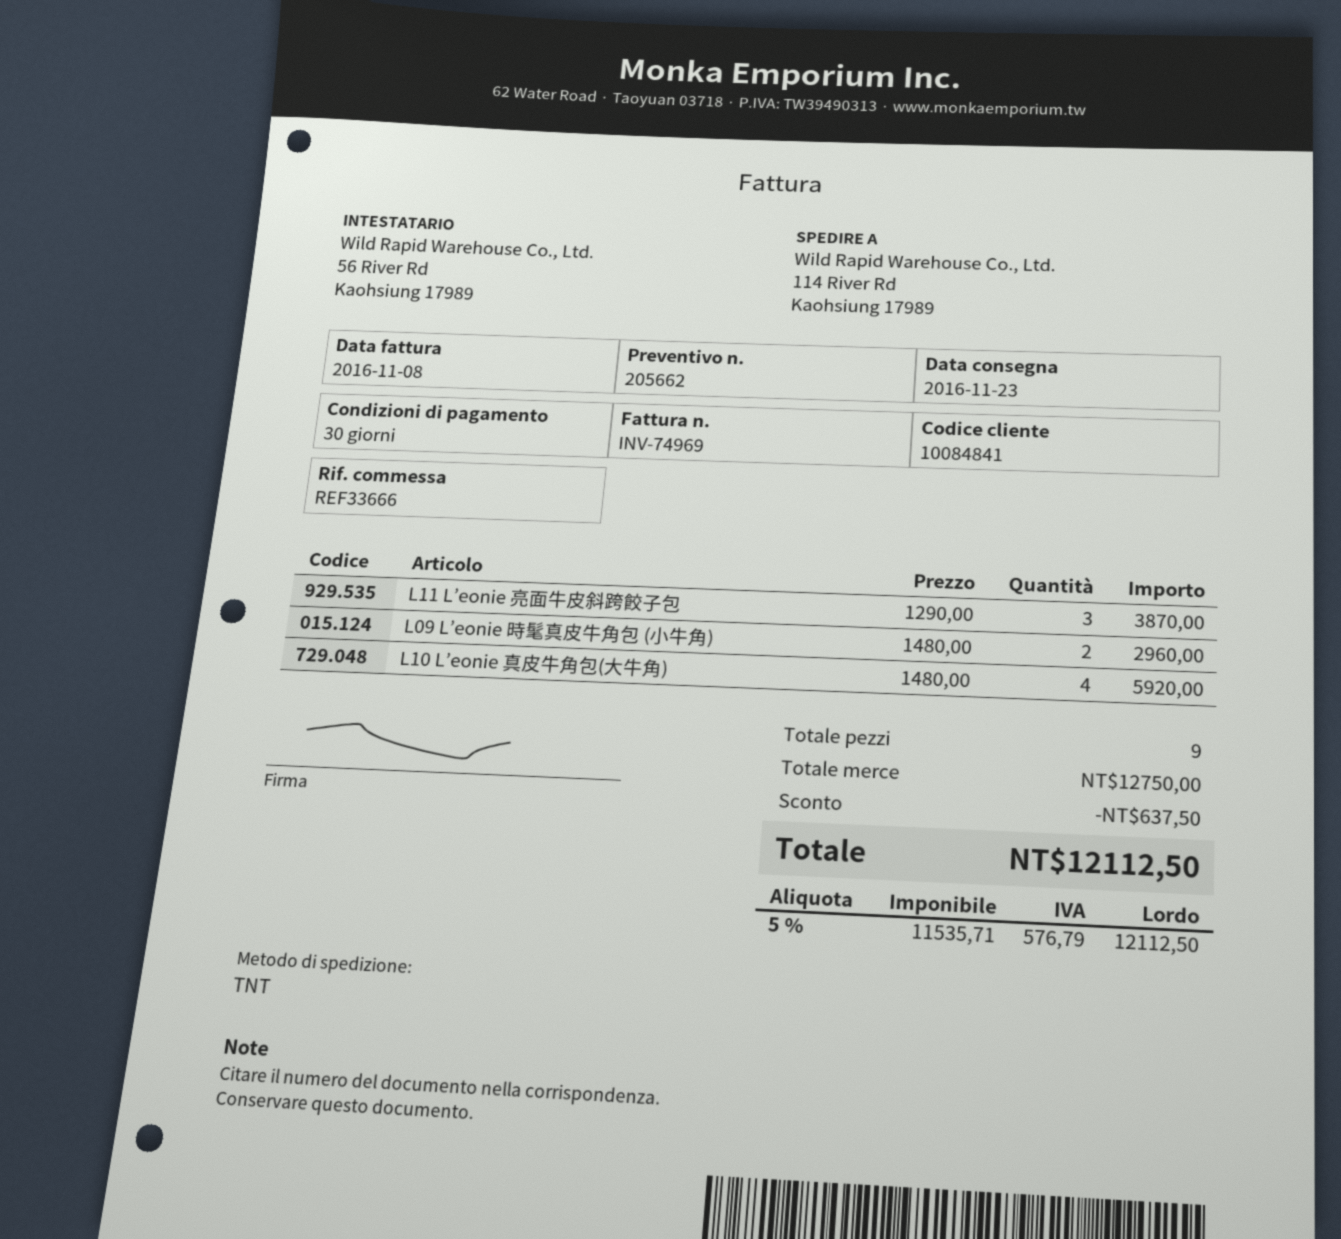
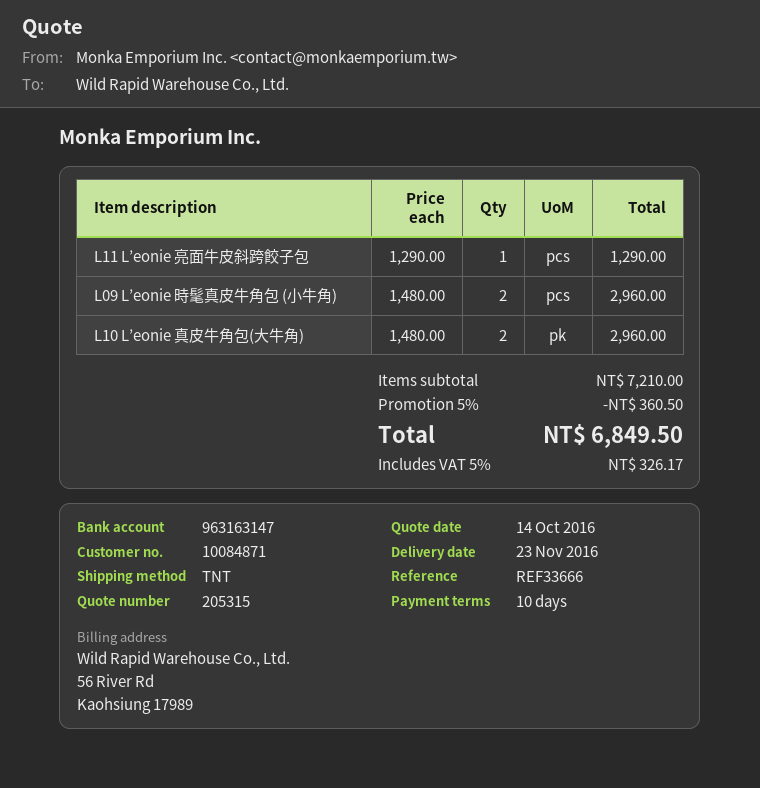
quote number: 205662 -> 205315
payment terms: 30 days -> 10 days
customer number: 10084841 -> 10084871
L11 L’eonie 亮面牛皮斜跨餃子包: 3 x 1290.00 = 3870.00 -> 1 x 1290.00 = 1290.00
L10 L’eonie 真皮牛角包(大牛角): 4 x 1480.00 = 5920.00 -> 2 x 1480.00 = 2960.00
subtotal: 12750.00 -> 7210.00
discount: 637.50 -> 360.50
tax: 5% = 576.79 -> 5% = 326.17
total: 12112.50 -> 6849.50

